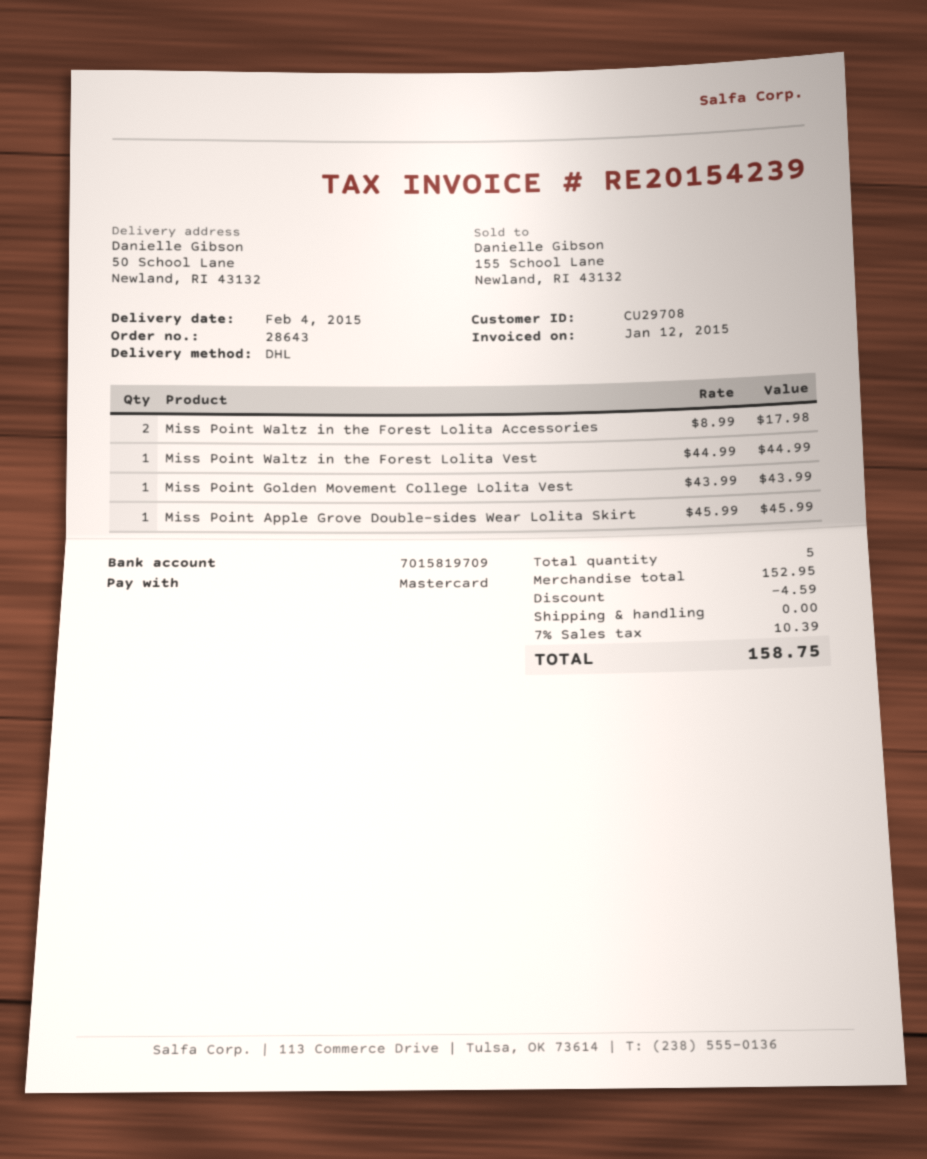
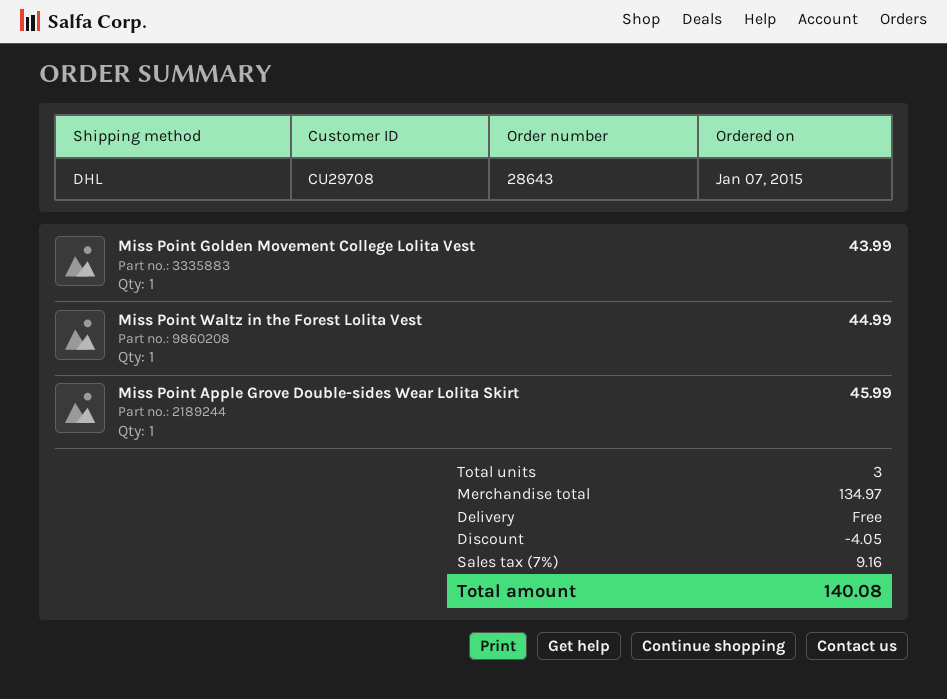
Miss Point Waltz in the Forest Lolita Accessories: 2 for 17.98 -> none
total quantity: 5 -> 3
subtotal: 152.95 -> 134.97
discount: 4.59 -> 4.05
tax: 7% = 10.39 -> 7% = 9.16
total: 158.75 -> 140.08

